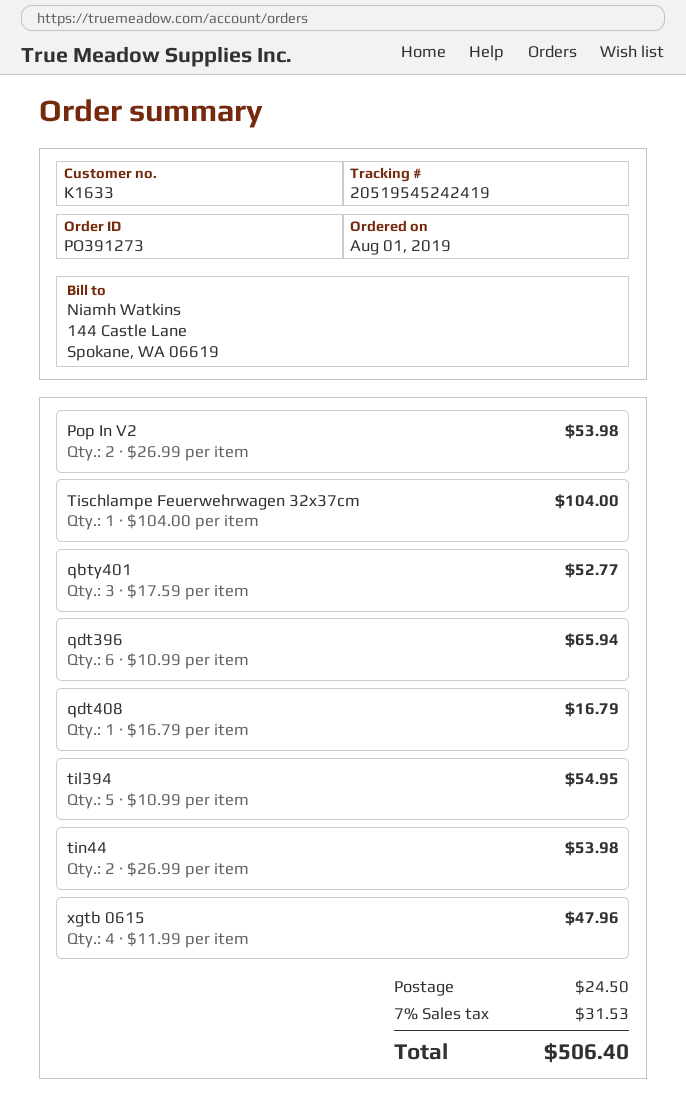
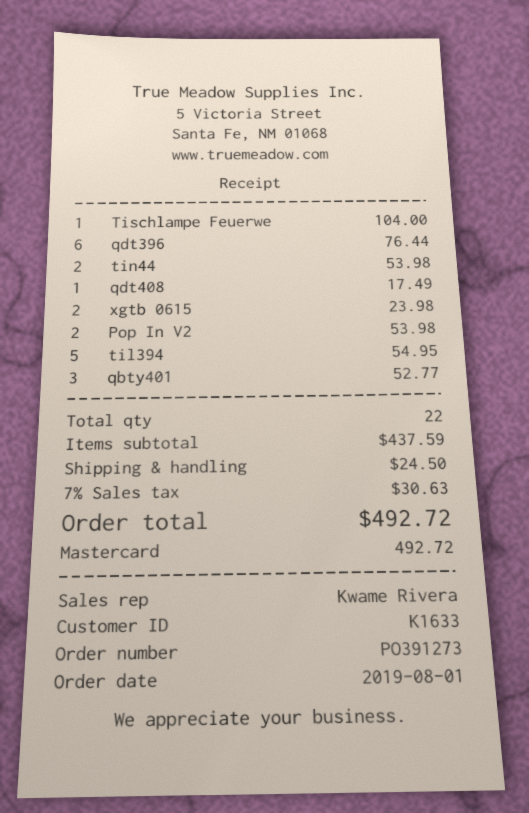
qdt396: 6 for 65.94 -> 6 for 76.44
qdt408: 1 for 16.79 -> 1 for 17.49
xgtb 0615: 4 for 47.96 -> 2 for 23.98
tax: 7% = 31.53 -> 7% = 30.63
total: 506.40 -> 492.72

